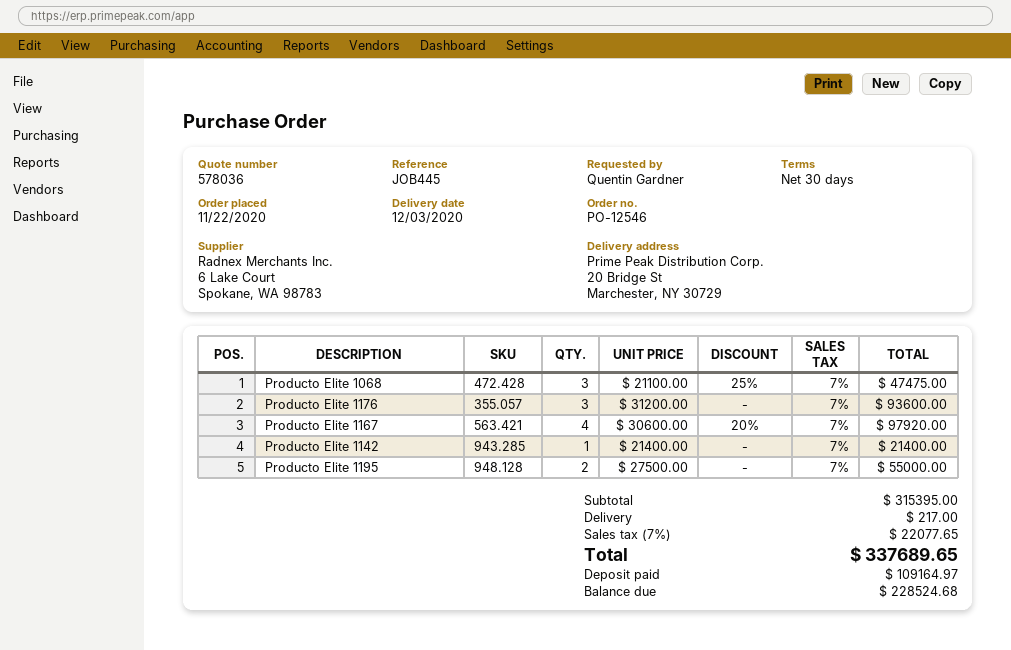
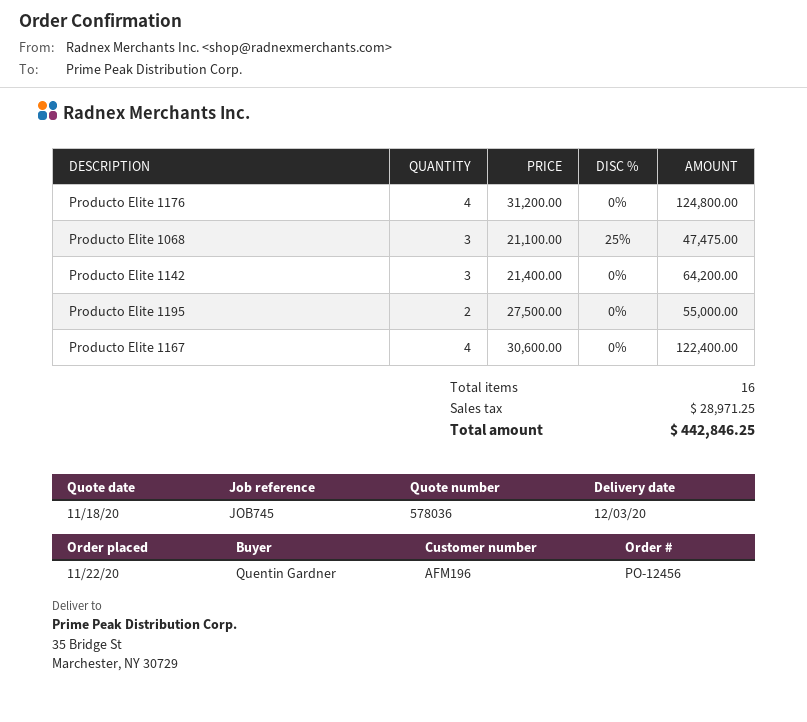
order number: PO-12546 -> PO-12456
reference: JOB445 -> JOB745
ship to: 20 Bridge St, Marchester, NY 30729 -> 35 Bridge St, Marchester, NY 30729
Producto Elite 1176: 3 x 31200.00 = 93600.00 -> 4 x 31200.00 = 124800.00
Producto Elite 1167: 4 x 30600.00 - 20% = 97920.00 -> 4 x 30600.00 = 122400.00
Producto Elite 1142: 1 x 21400.00 = 21400.00 -> 3 x 21400.00 = 64200.00
shipping: 217.00 -> none
tax: 22077.65 -> 28971.25
total: 337689.65 -> 442846.25

